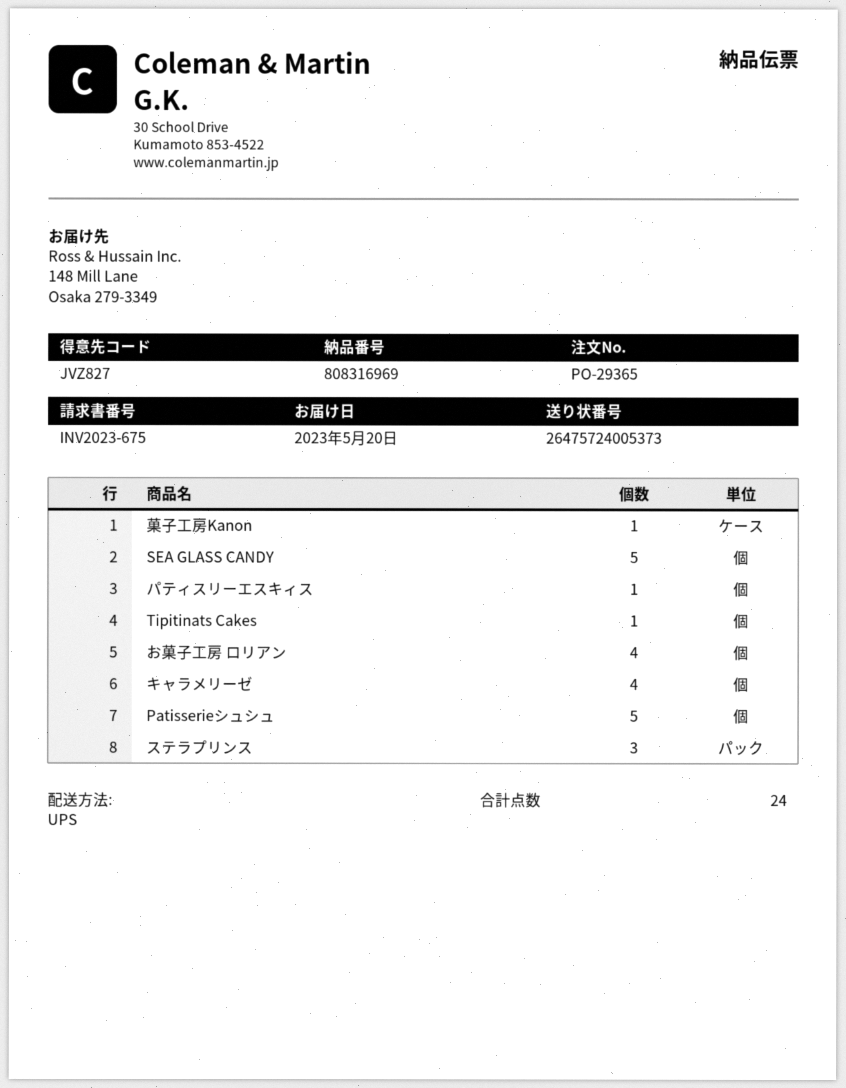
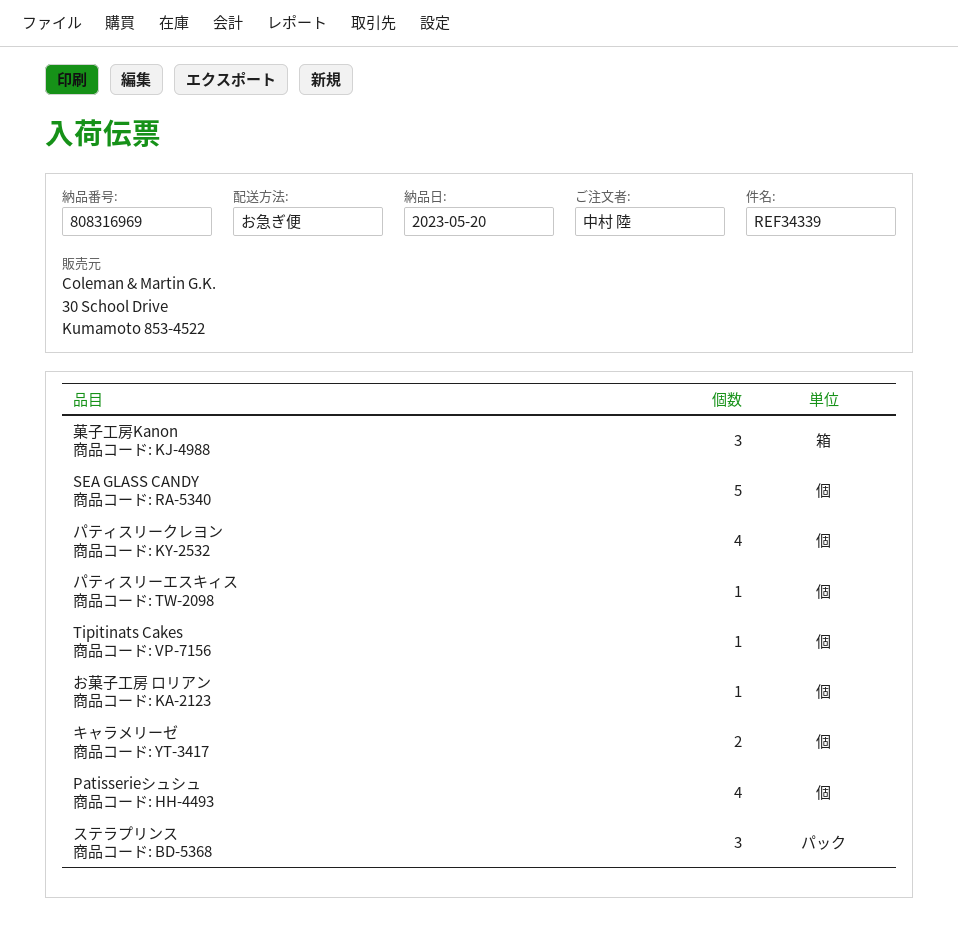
shipping method: UPS -> express
菓子工房Kanon: 1 -> 3
お菓子工房 ロリアン: 4 -> 1
キャラメリーゼ: 4 -> 2
Patisserieシュシュ: 5 -> 4
パティスリークレヨン: none -> 4

